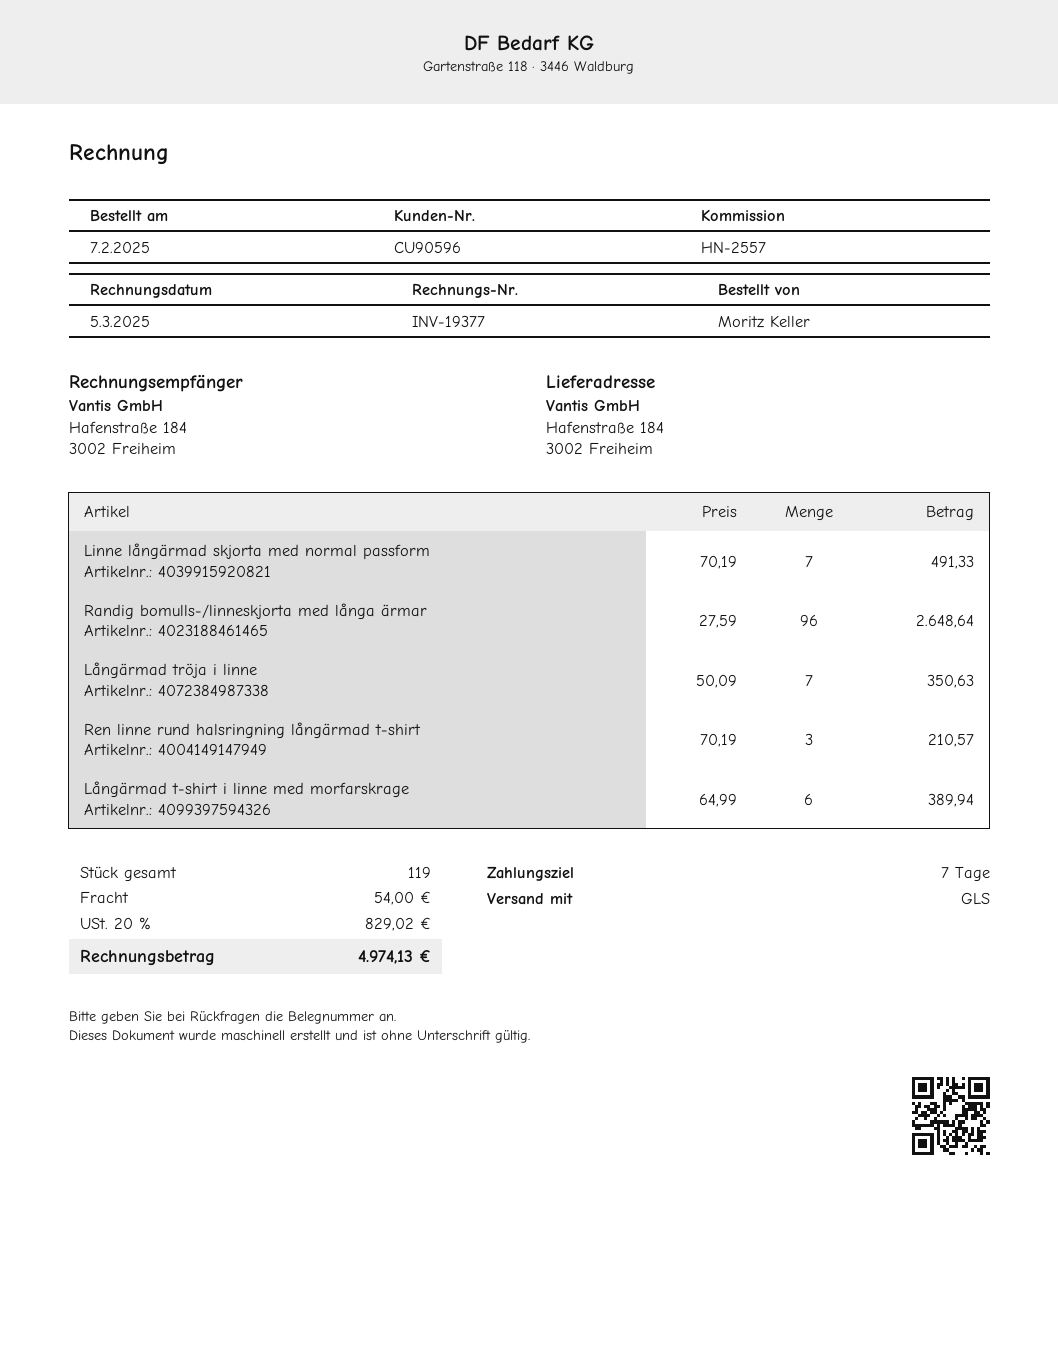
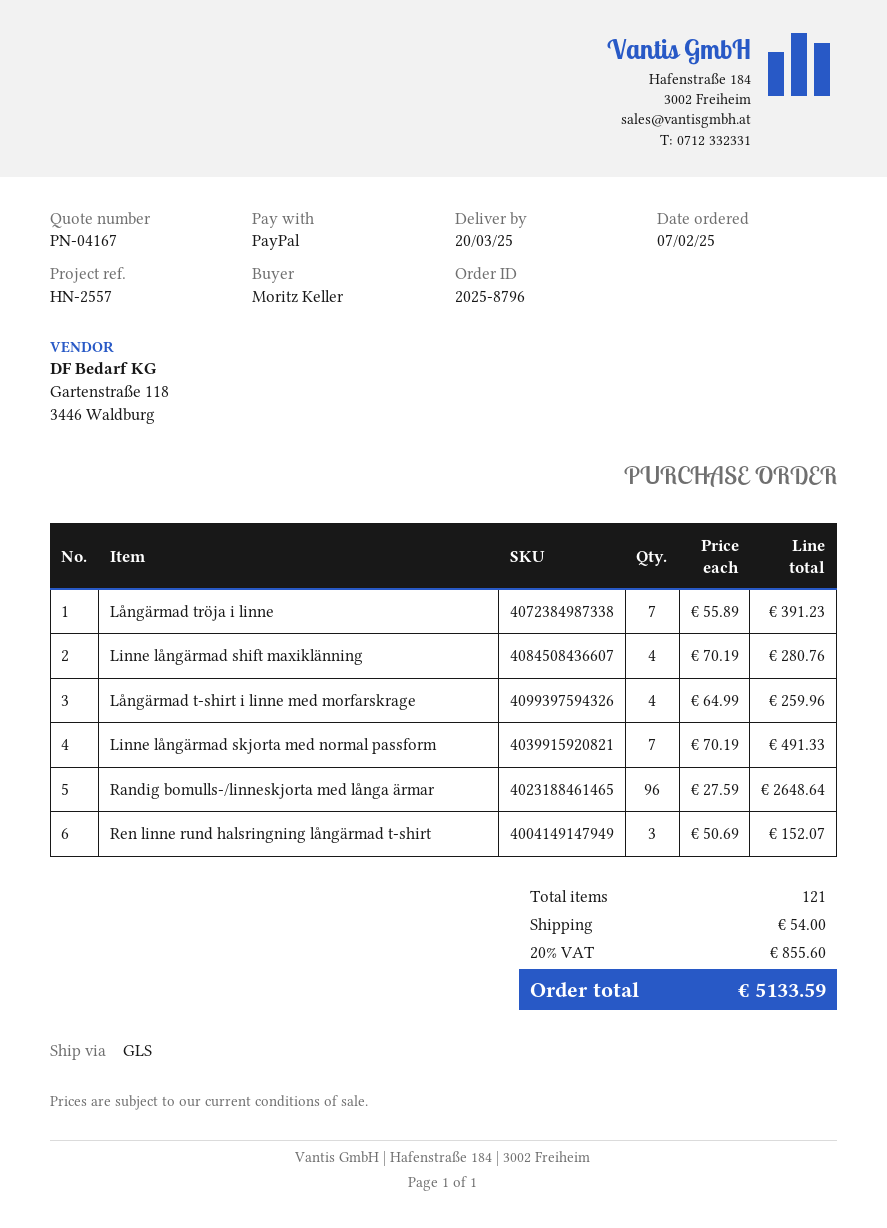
Långärmad tröja i linne: 7 x 50.09 = 350.63 -> 7 x 55.89 = 391.23
Ren linne rund halsringning långärmad t-shirt: 3 x 70.19 = 210.57 -> 3 x 50.69 = 152.07
Långärmad t-shirt i linne med morfarskrage: 6 x 64.99 = 389.94 -> 4 x 64.99 = 259.96
Linne långärmad shift maxiklänning: none -> 4 x 70.19 = 280.76
total quantity: 119 -> 121
tax: 20% = 829.02 -> 20% = 855.60
total: 4974.13 -> 5133.59

